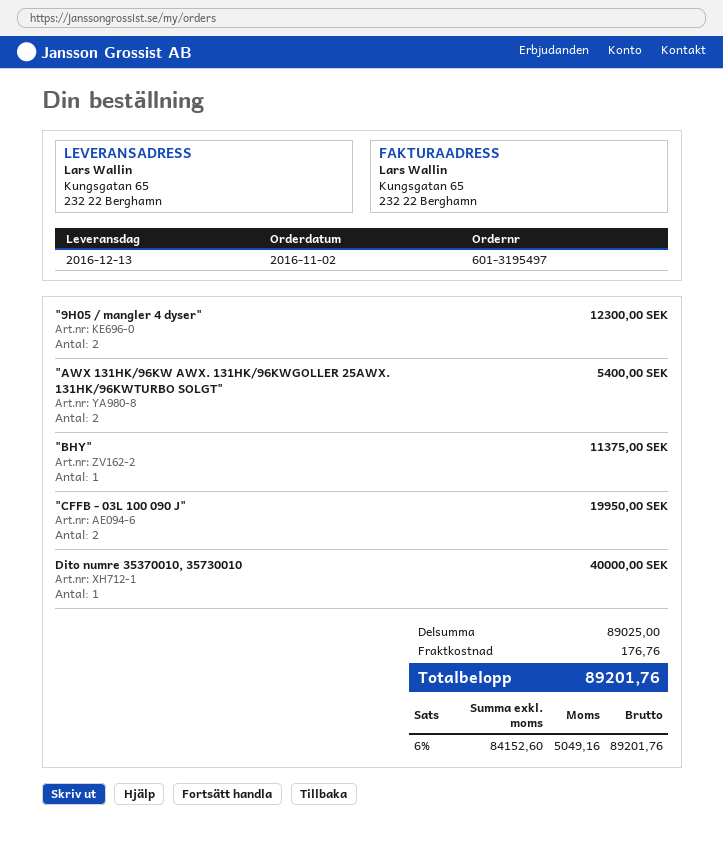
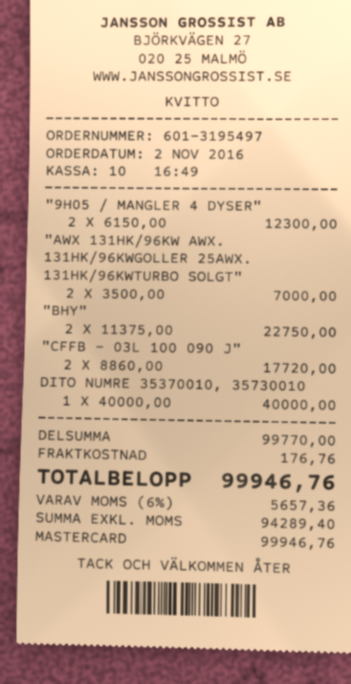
"AWX 131HK/96KW AWX. 131HK/96KWGOLLER 25AWX. 131HK/96KWTURBO SOLGT": 2 for 5400.00 -> 2 for 7000.00
"BHY": 1 for 11375.00 -> 2 for 22750.00
"CFFB - 03L 100 090 J": 2 for 19950.00 -> 2 for 17720.00
subtotal: 89025.00 -> 99770.00
net: 84152.60 -> 94289.40
tax: 6% = 5049.16 -> 6% = 5657.36
total: 89201.76 -> 99946.76

